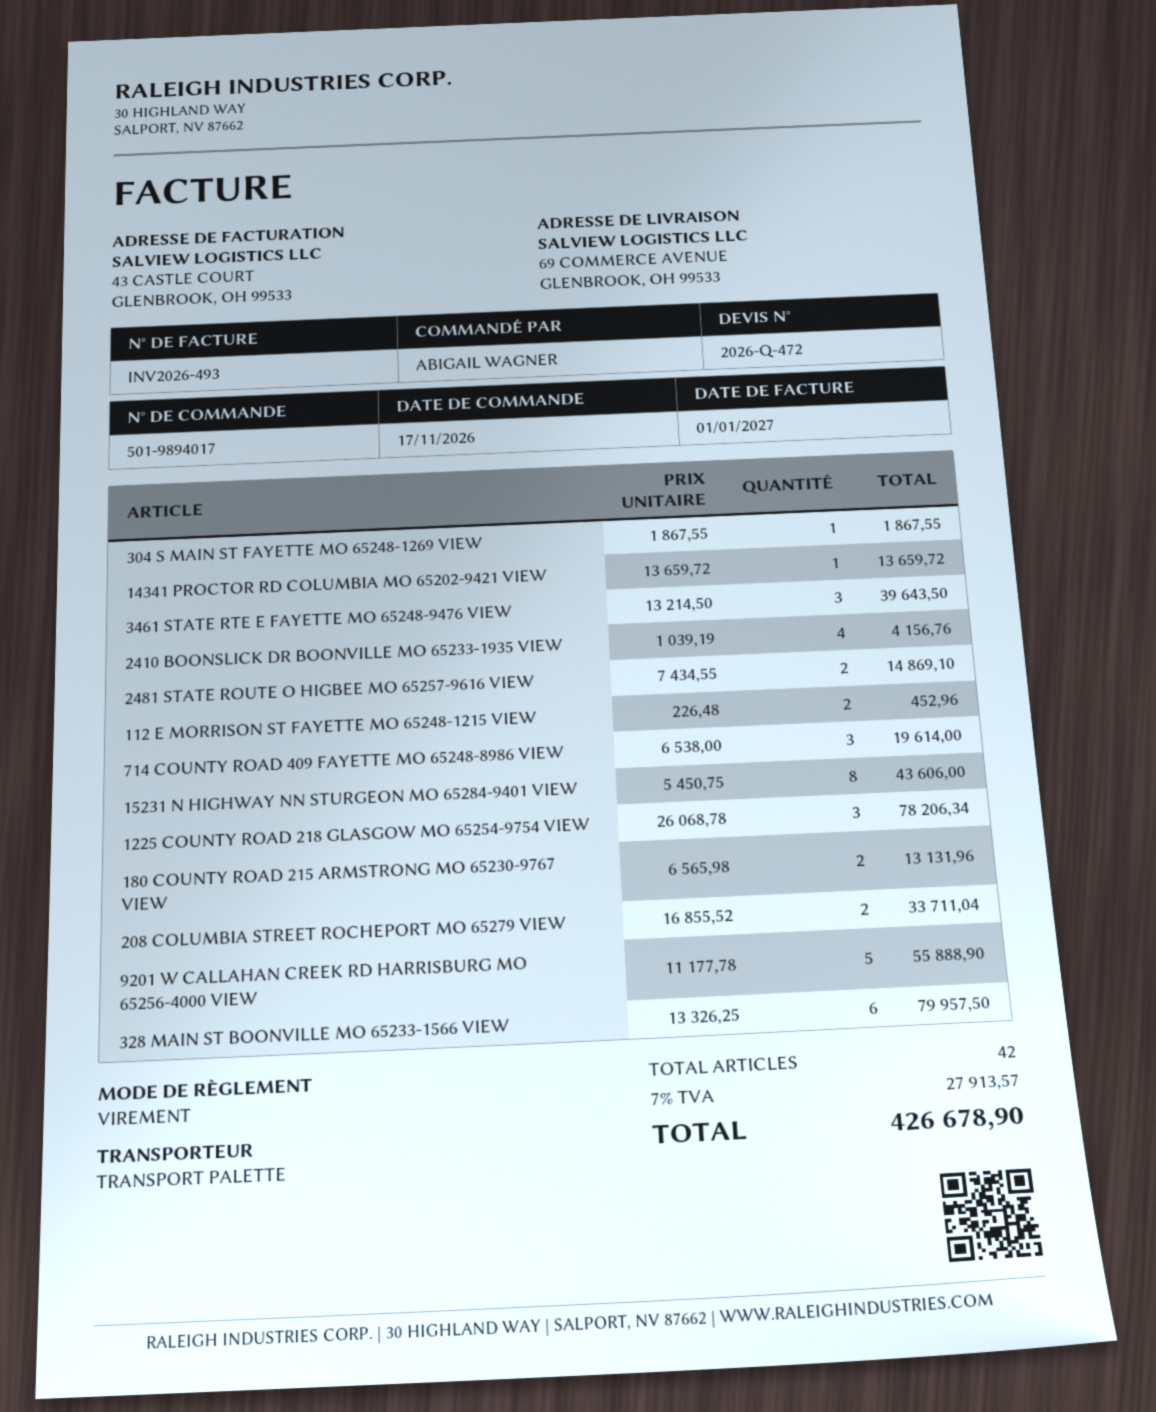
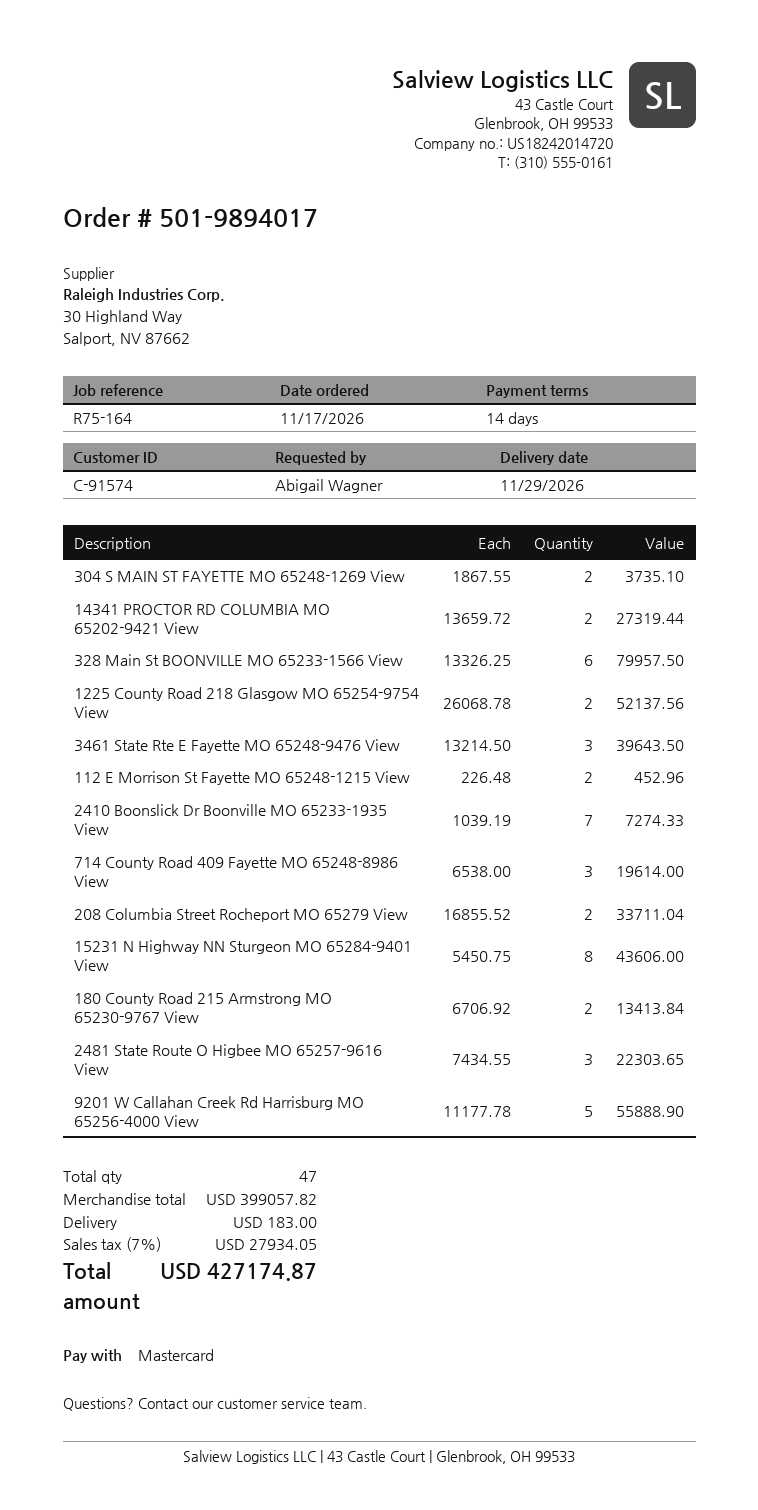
payment method: bank transfer -> Mastercard
304 S MAIN ST FAYETTE MO 65248-1269 VIEW: 1 x 1867.55 = 1867.55 -> 2 x 1867.55 = 3735.10
14341 PROCTOR RD COLUMBIA MO 65202-9421 VIEW: 1 x 13659.72 = 13659.72 -> 2 x 13659.72 = 27319.44
2410 BOONSLICK DR BOONVILLE MO 65233-1935 VIEW: 4 x 1039.19 = 4156.76 -> 7 x 1039.19 = 7274.33
2481 STATE ROUTE O HIGBEE MO 65257-9616 VIEW: 2 x 7434.55 = 14869.10 -> 3 x 7434.55 = 22303.65
1225 COUNTY ROAD 218 GLASGOW MO 65254-9754 VIEW: 3 x 26068.78 = 78206.34 -> 2 x 26068.78 = 52137.56
180 COUNTY ROAD 215 ARMSTRONG MO 65230-9767 VIEW: 2 x 6565.98 = 13131.96 -> 2 x 6706.92 = 13413.84
total quantity: 42 -> 47
shipping: none -> 183.00
tax: 7% = 27913.57 -> 7% = 27934.05
total: 426678.90 -> 427174.87

